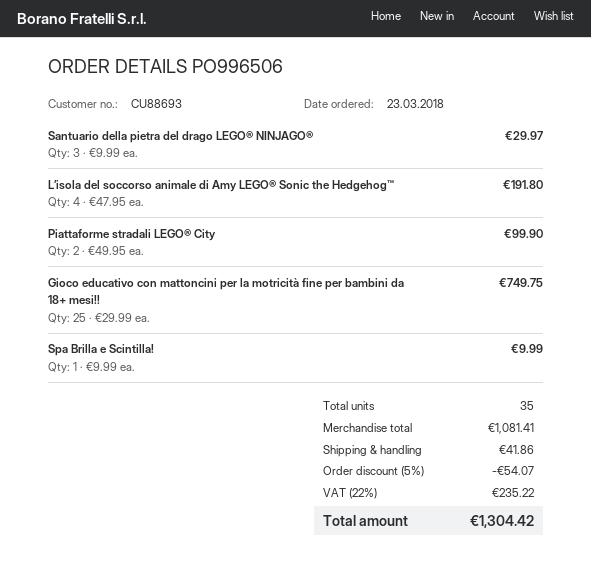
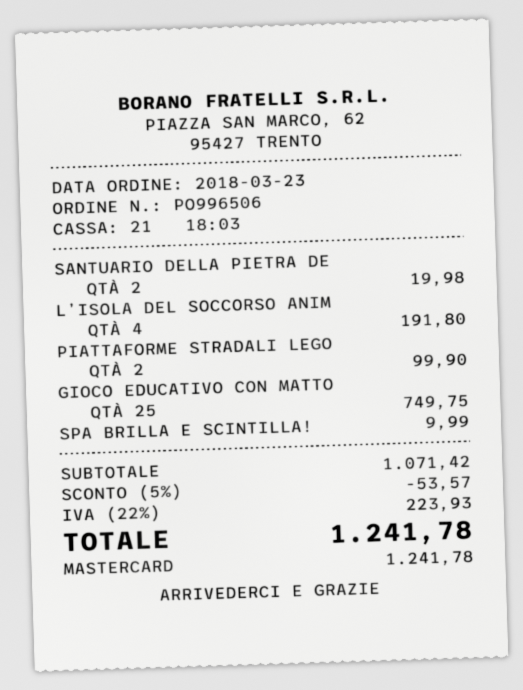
Santuario della pietra del drago LEGO® NINJAGO®: 3 for 29.97 -> 2 for 19.98
subtotal: 1081.41 -> 1071.42
discount: 5% = 54.07 -> 5% = 53.57
shipping: 41.86 -> none
tax: 22% = 235.22 -> 22% = 223.93
total: 1304.42 -> 1241.78

